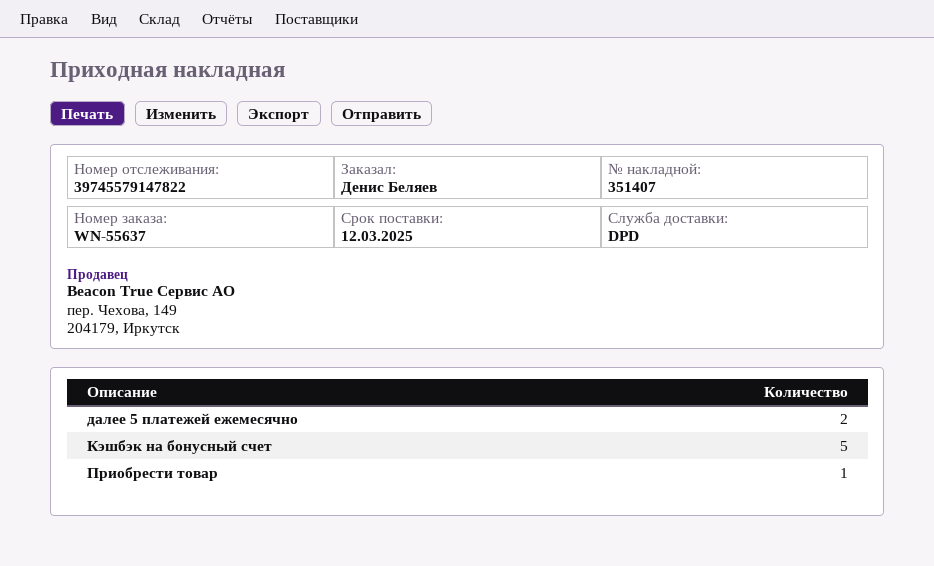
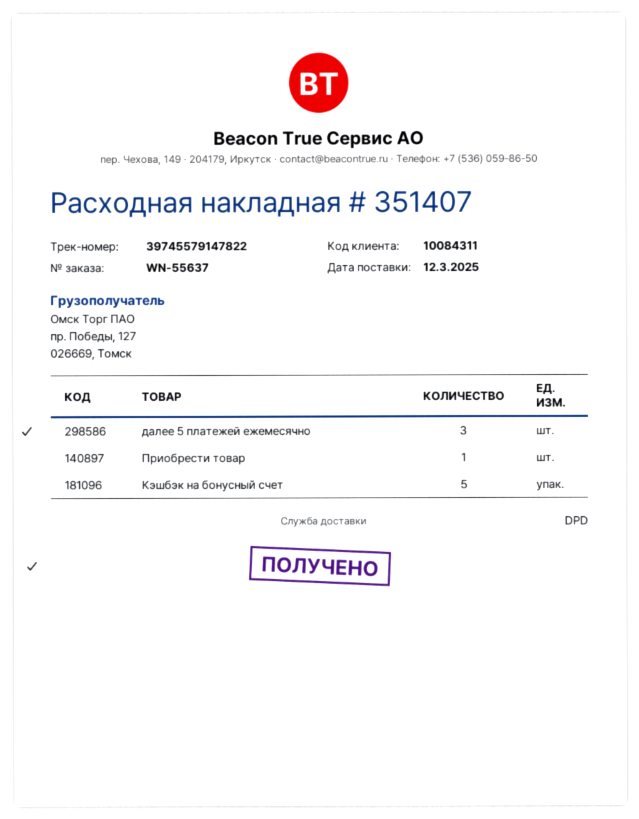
далее 5 платежей ежемесячно: 2 -> 3

